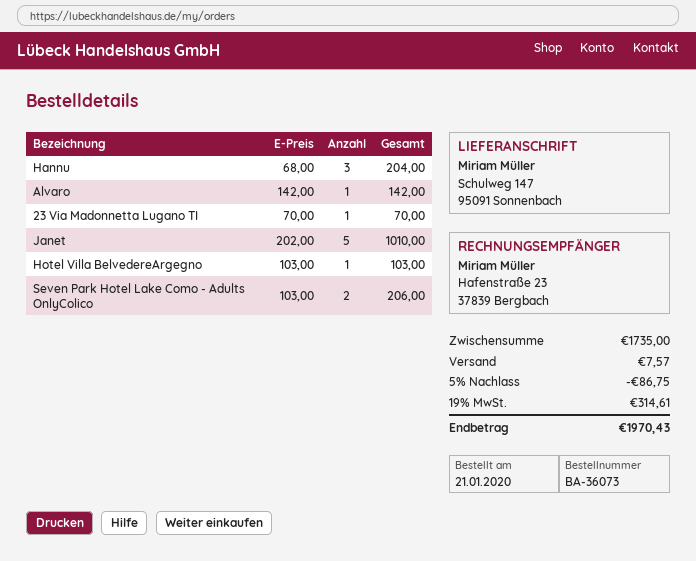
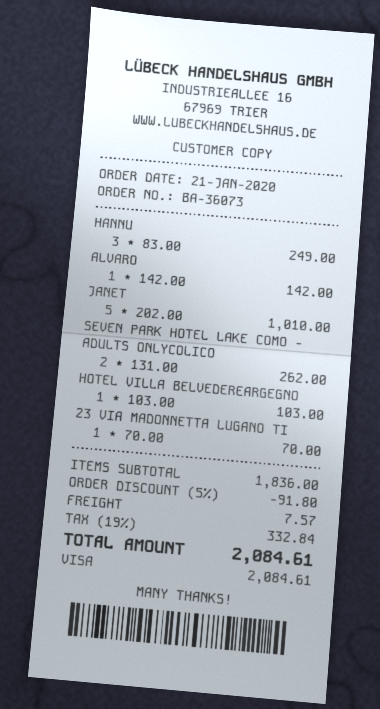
Hannu: 3 x 68.00 = 204.00 -> 3 x 83.00 = 249.00
Seven Park Hotel Lake Como - Adults OnlyColico: 2 x 103.00 = 206.00 -> 2 x 131.00 = 262.00
subtotal: 1735.00 -> 1836.00
discount: 5% = 86.75 -> 5% = 91.80
tax: 19% = 314.61 -> 19% = 332.84
total: 1970.43 -> 2084.61

